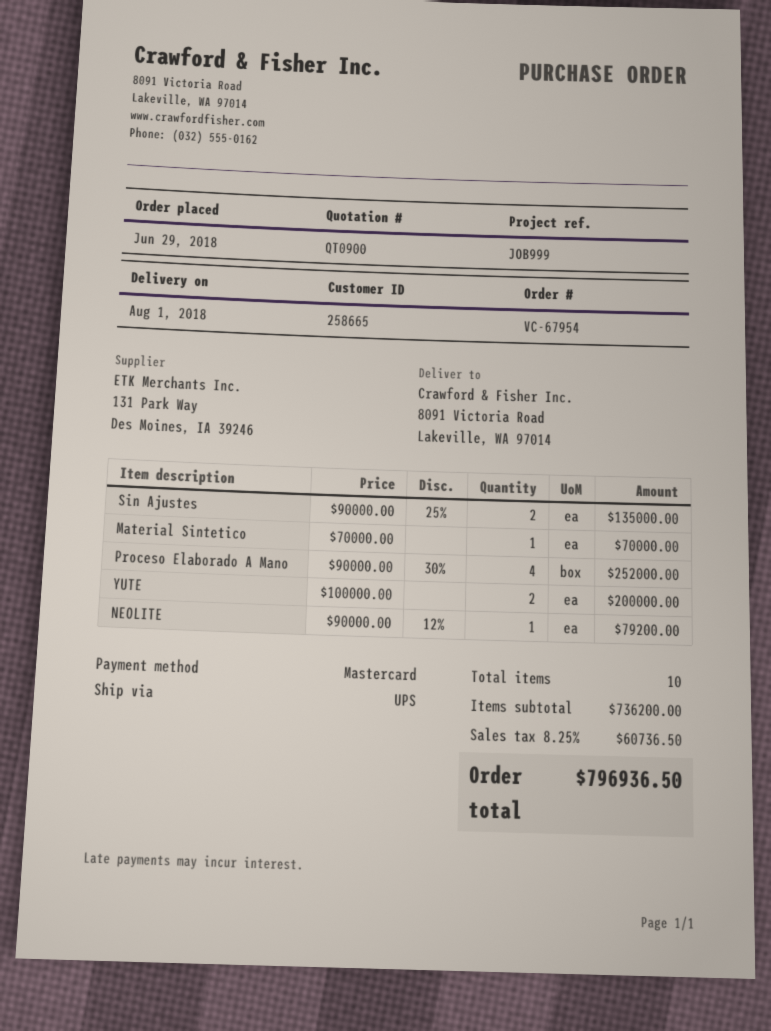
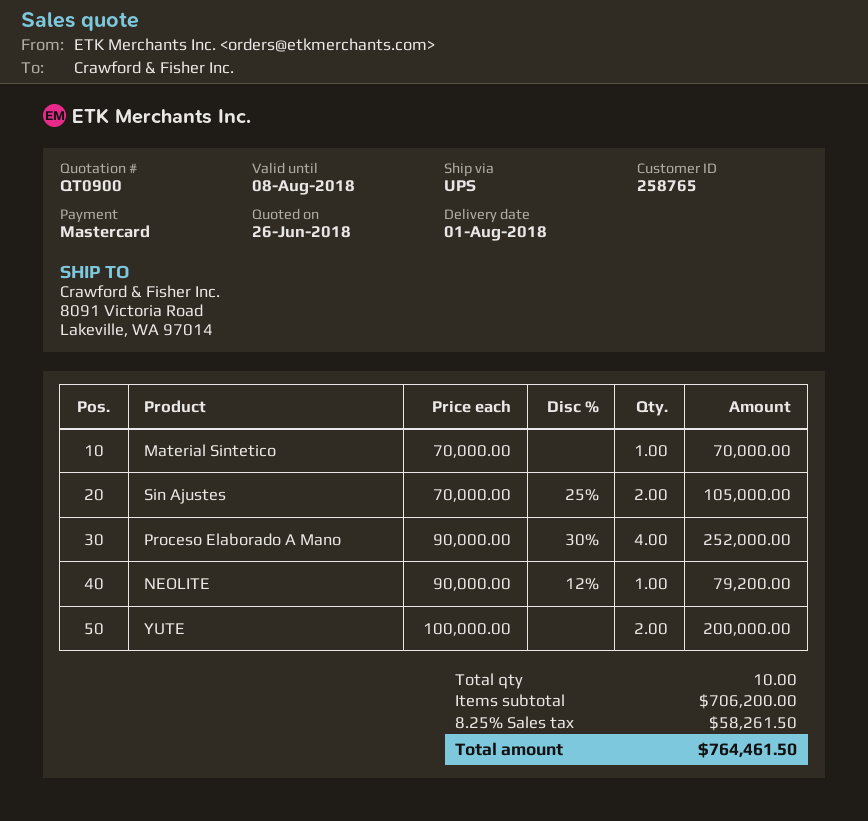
customer number: 258665 -> 258765
Sin Ajustes: 2 x 90000.00 - 25% = 135000.00 -> 2 x 70000.00 - 25% = 105000.00
subtotal: 736200.00 -> 706200.00
tax: 8.25% = 60736.50 -> 8.25% = 58261.50
total: 796936.50 -> 764461.50

